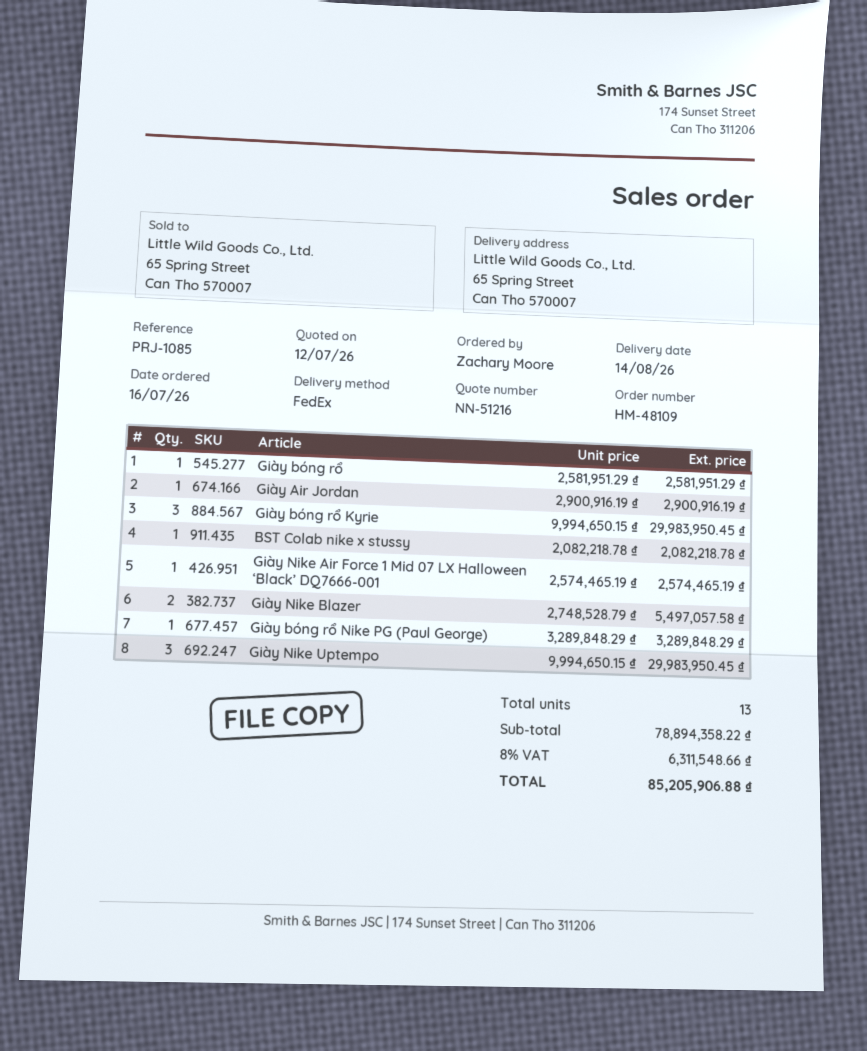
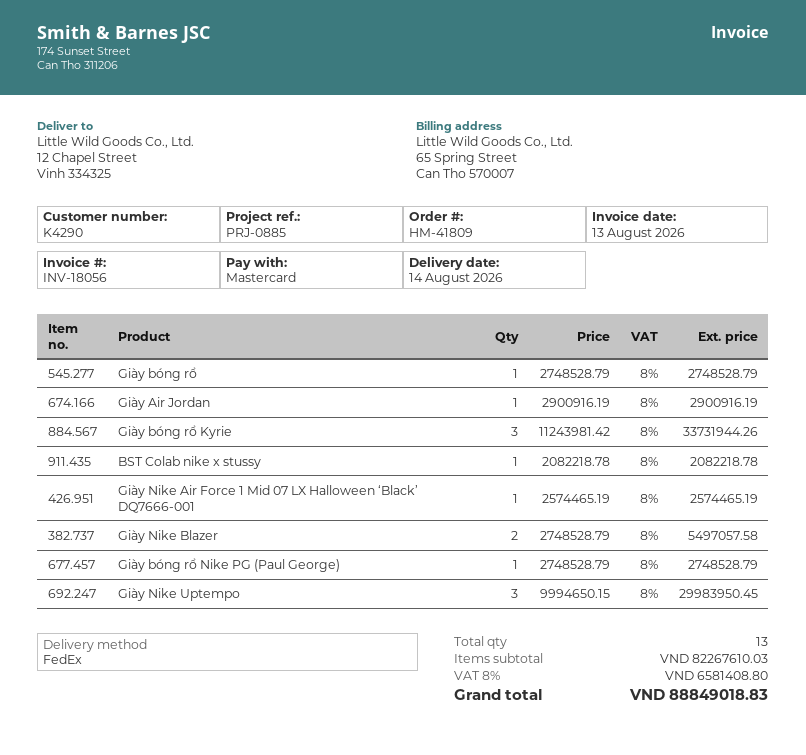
order number: HM-48109 -> HM-41809
reference: PRJ-1085 -> PRJ-0885
ship to: 65 Spring Street, Can Tho 570007 -> 12 Chapel Street, Vinh 334325
Giày bóng rổ: 1 x 2581951.29 = 2581951.29 -> 1 x 2748528.79 = 2748528.79
Giày bóng rổ Kyrie: 3 x 9994650.15 = 29983950.45 -> 3 x 11243981.42 = 33731944.26
Giày bóng rổ Nike PG (Paul George): 1 x 3289848.29 = 3289848.29 -> 1 x 2748528.79 = 2748528.79
subtotal: 78894358.22 -> 82267610.03
tax: 8% = 6311548.66 -> 8% = 6581408.80
total: 85205906.88 -> 88849018.83

